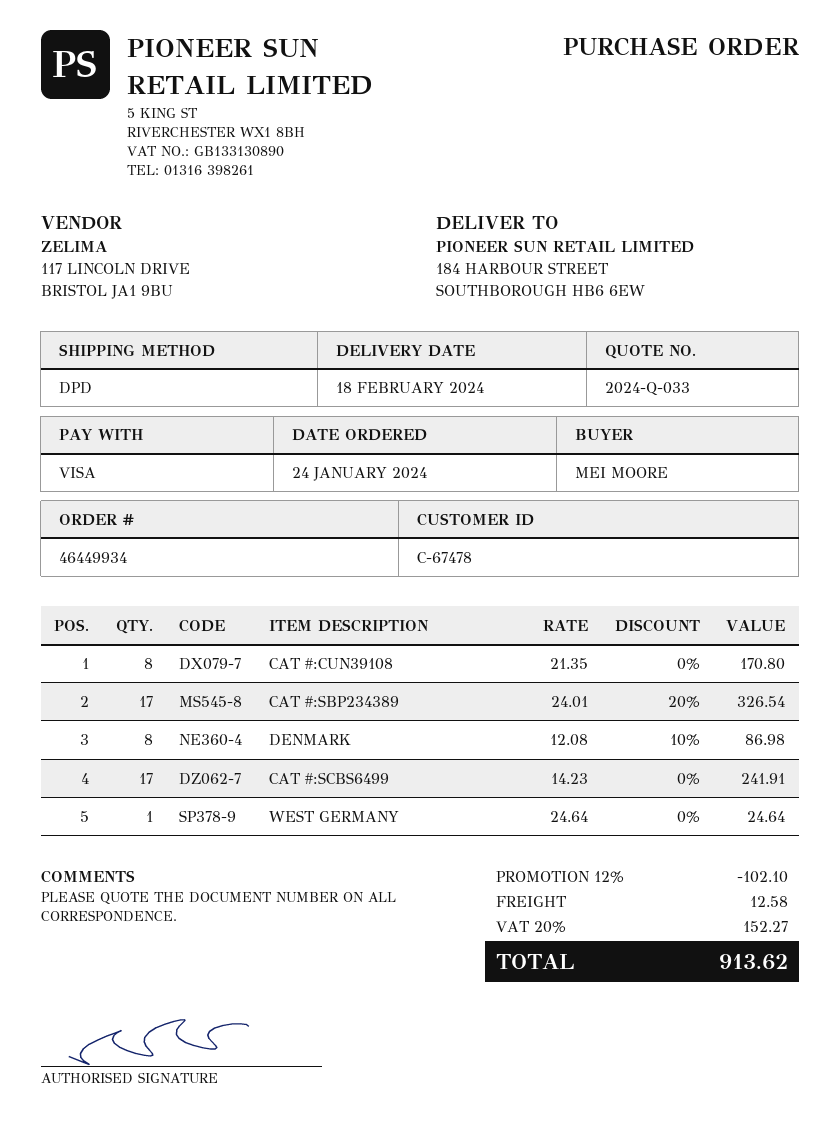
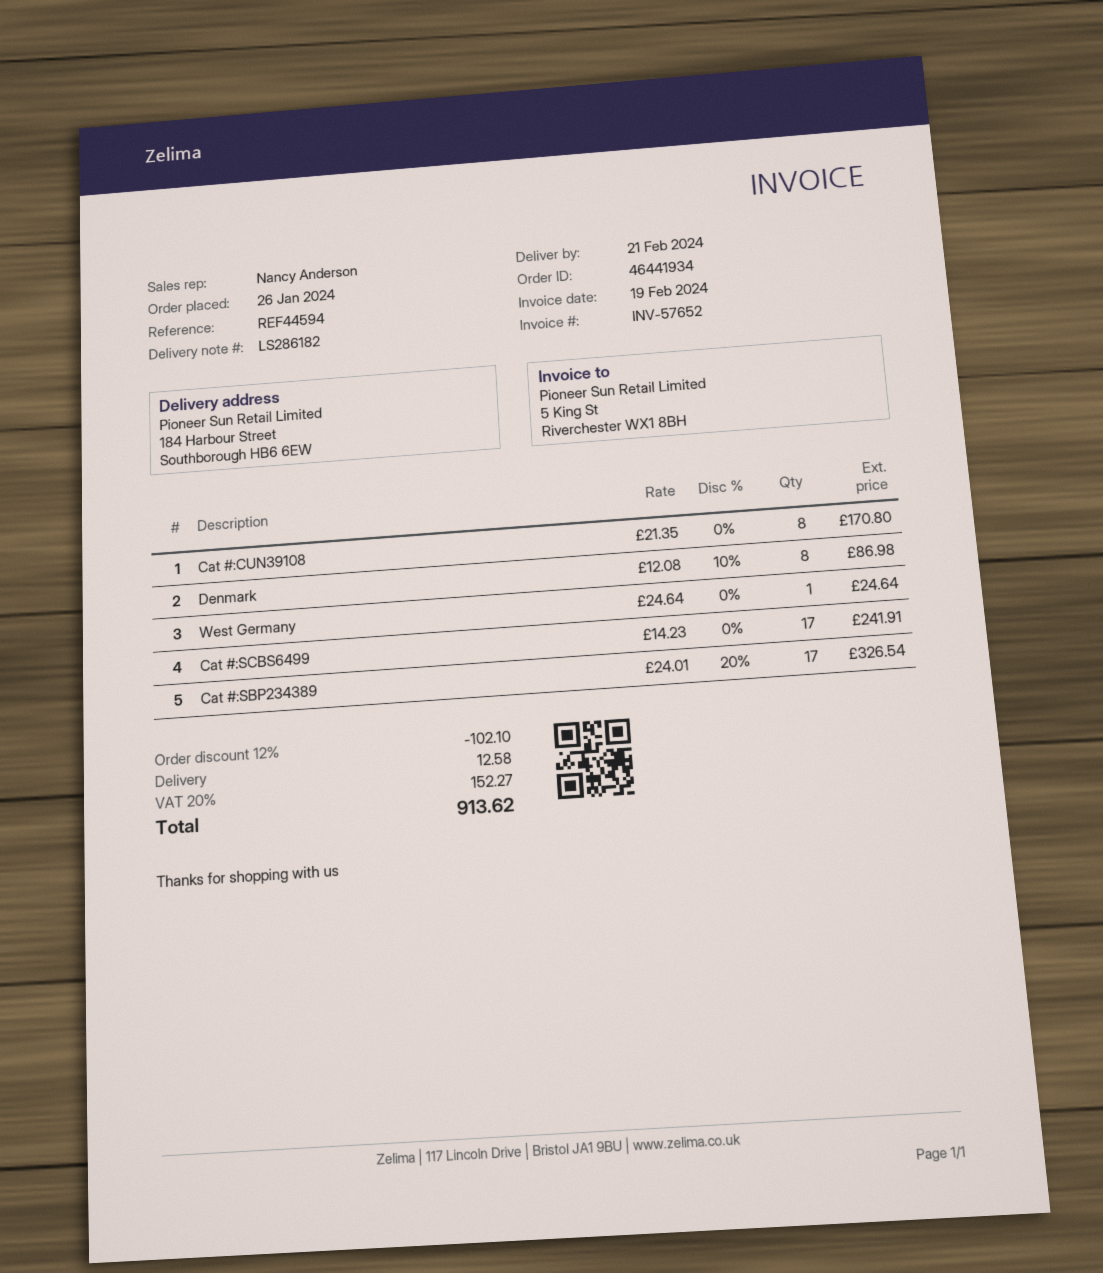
order number: 46449934 -> 46441934
order date: 2024-01-24 -> 2024-01-26
delivery date: 2024-02-18 -> 2024-02-21

